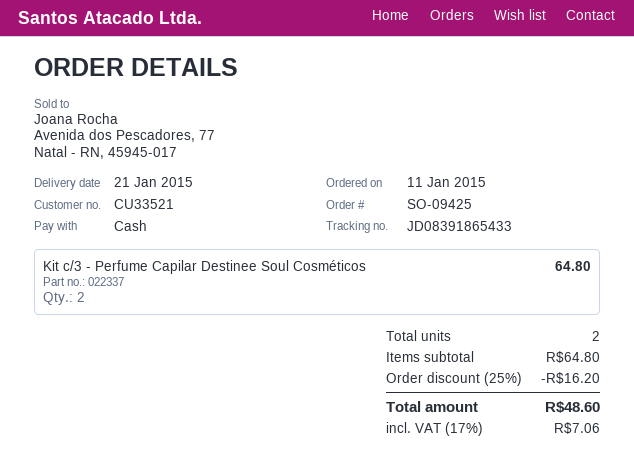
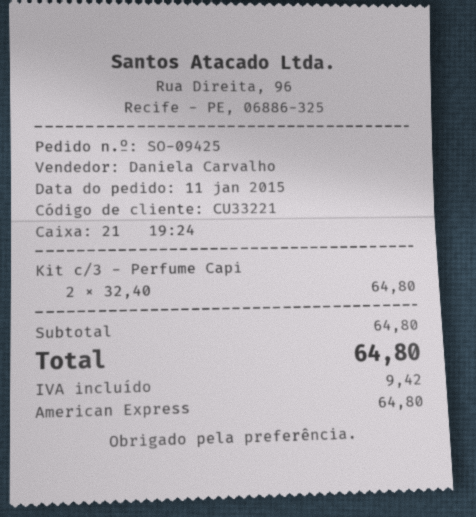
customer number: CU33521 -> CU33221
payment method: cash -> American Express
discount: 25% = 16.20 -> none
tax: 7.06 -> 9.42
total: 48.60 -> 64.80

